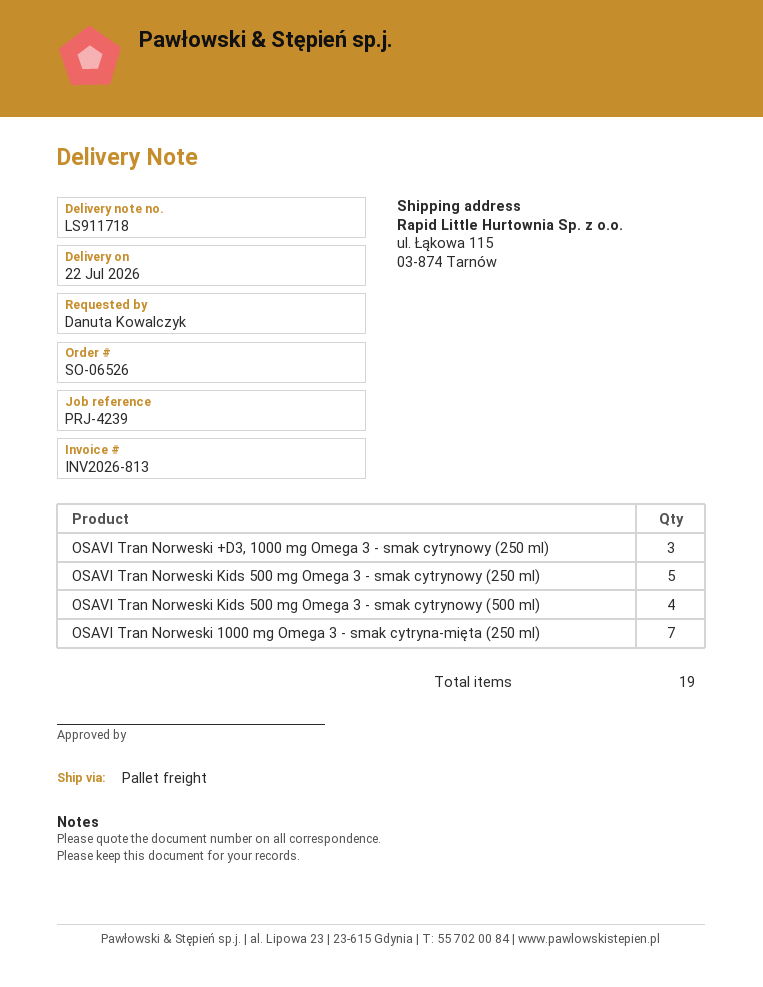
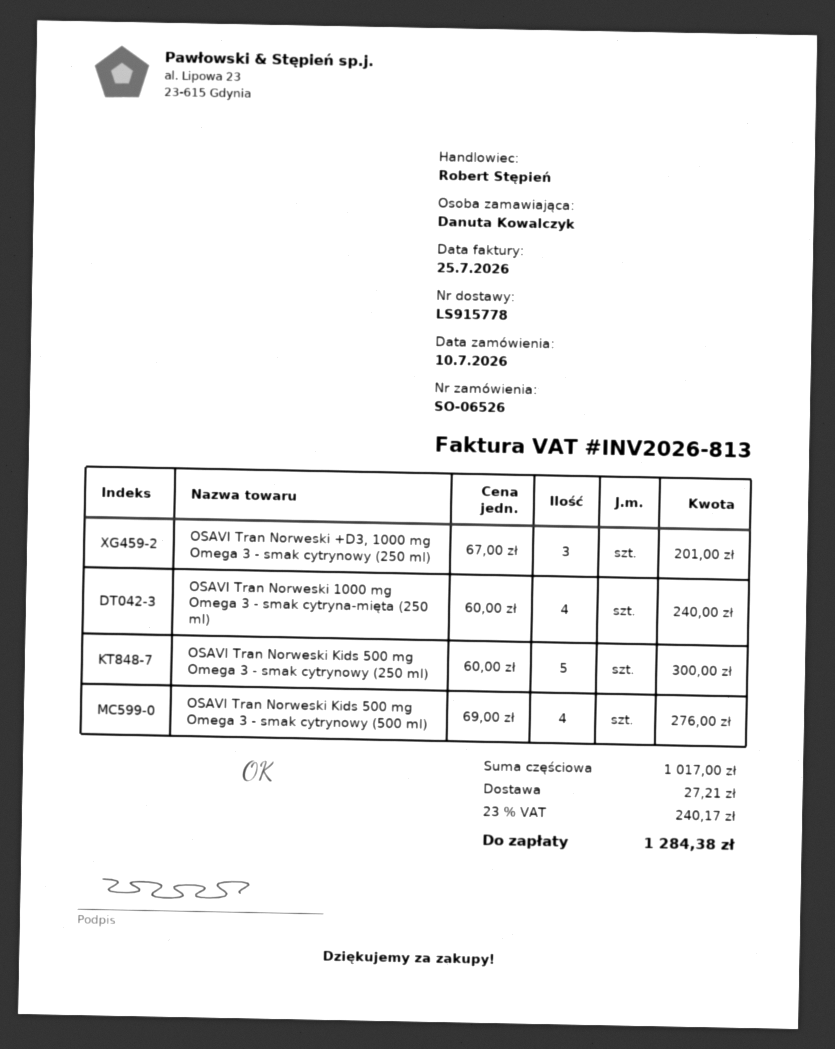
delivery note number: LS911718 -> LS915778
OSAVI Tran Norweski 1000 mg Omega 3 - smak cytryna-mięta (250 ml): 7 -> 4

